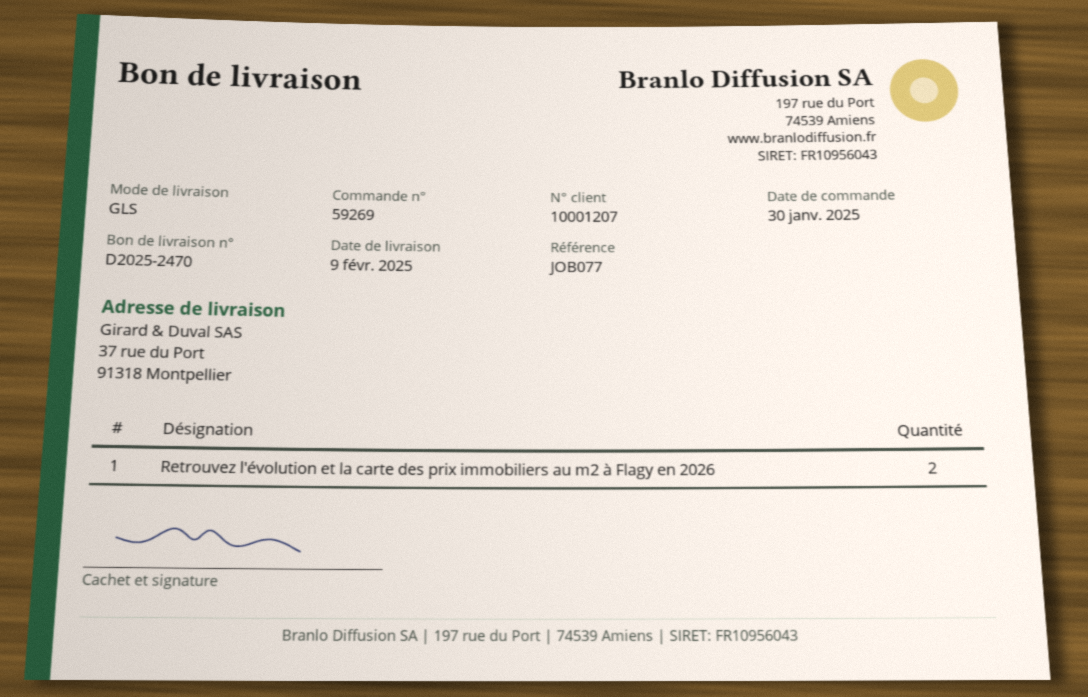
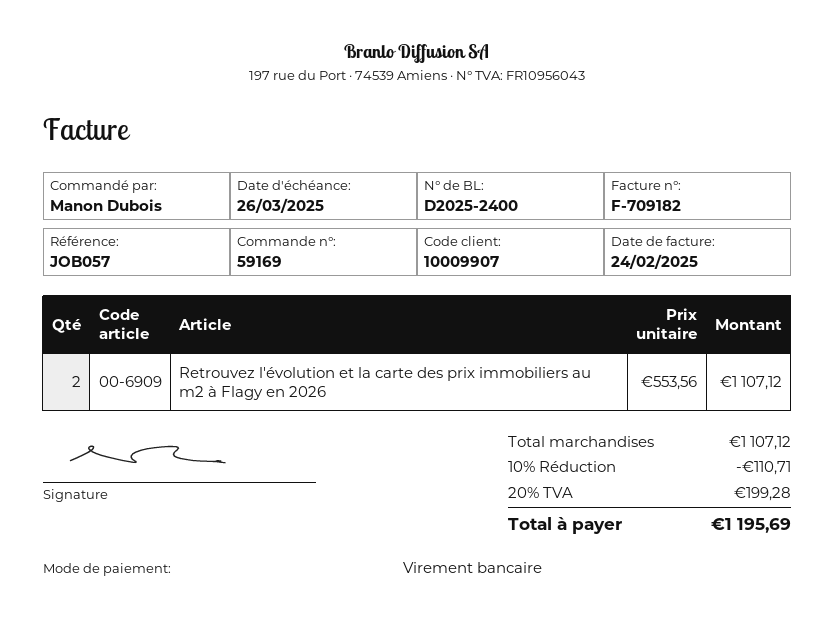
order number: 59269 -> 59169
delivery note number: D2025-2470 -> D2025-2400
customer number: 10001207 -> 10009907
reference: JOB077 -> JOB057

